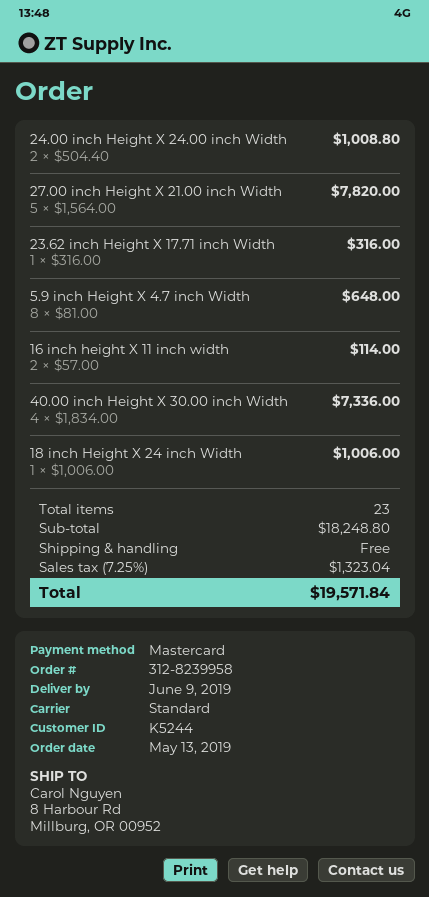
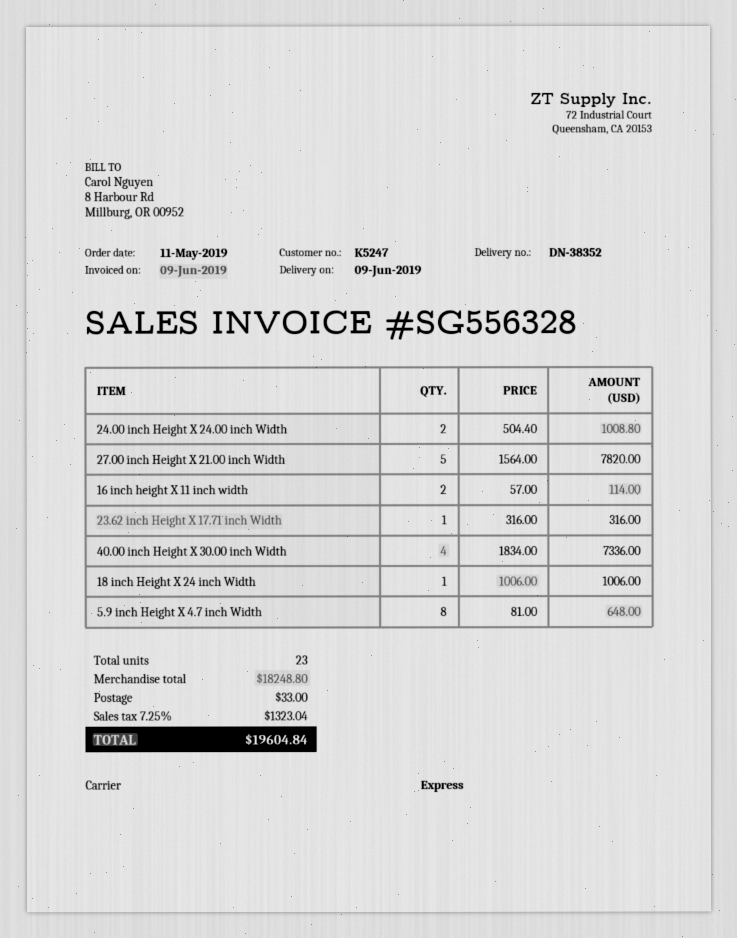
order date: 2019-05-13 -> 2019-05-11
customer number: K5244 -> K5247
shipping method: standard -> express
shipping: 0.00 -> 33.00
total: 19571.84 -> 19604.84

